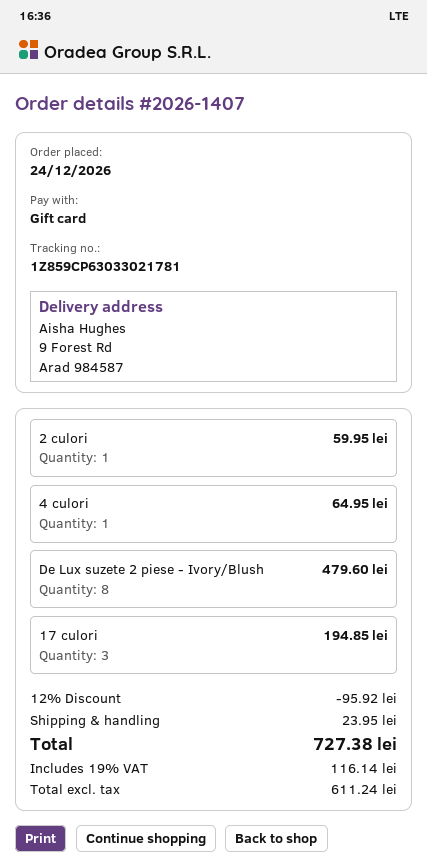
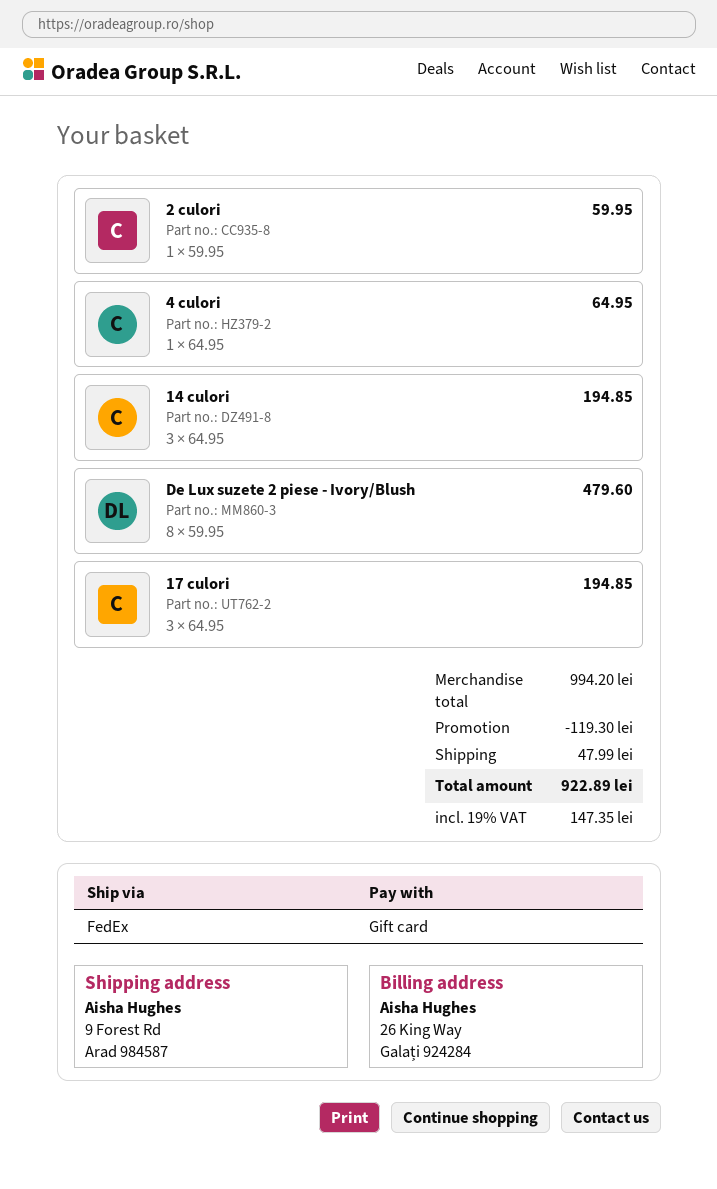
14 culori: none -> 3 for 194.85
discount: 95.92 -> 119.30
shipping: 23.95 -> 47.99
tax: 19% = 116.14 -> 19% = 147.35
total: 727.38 -> 922.89

